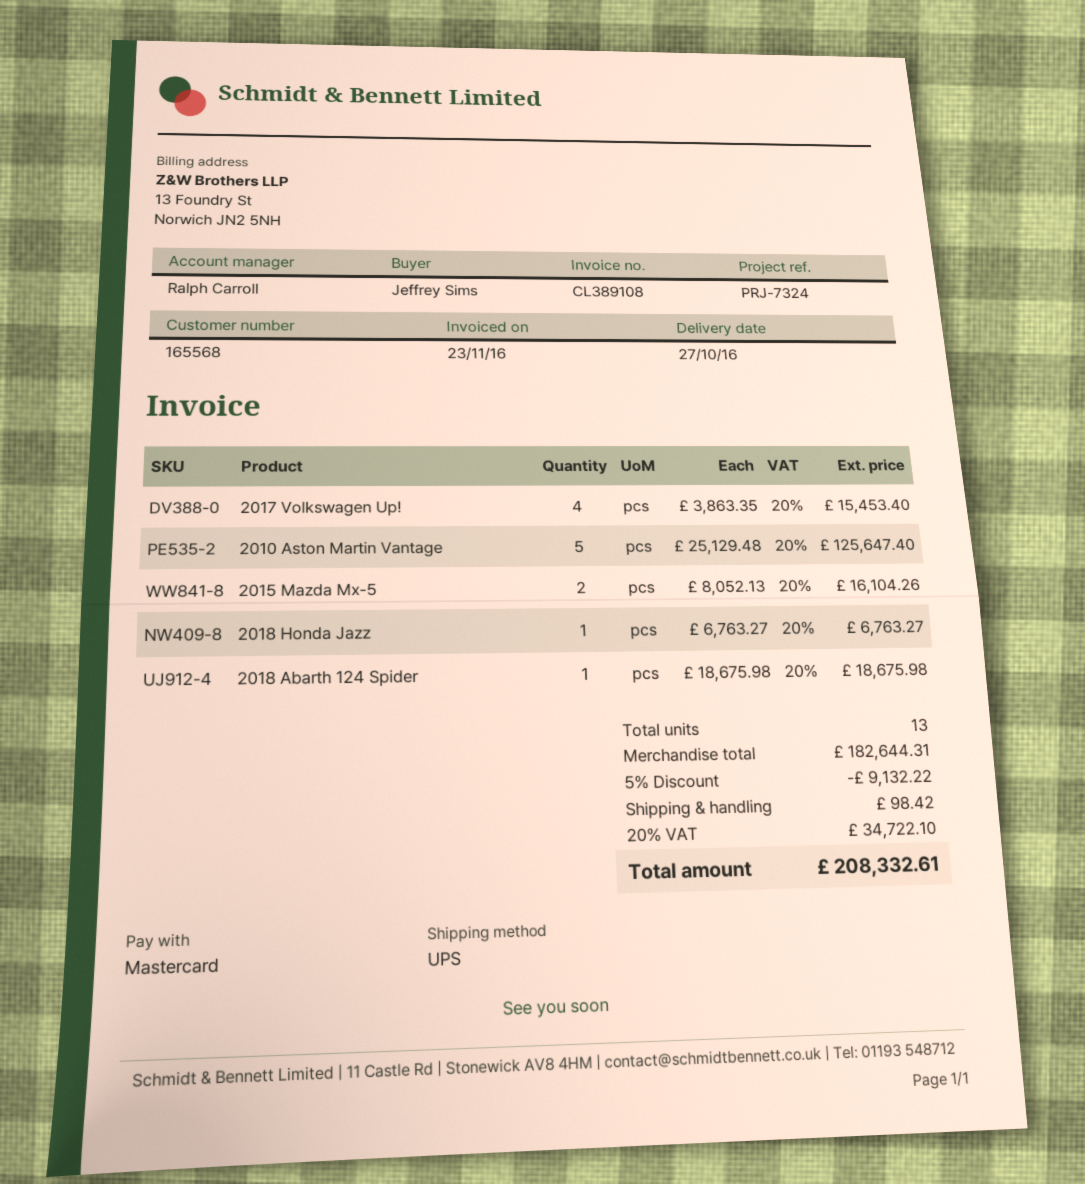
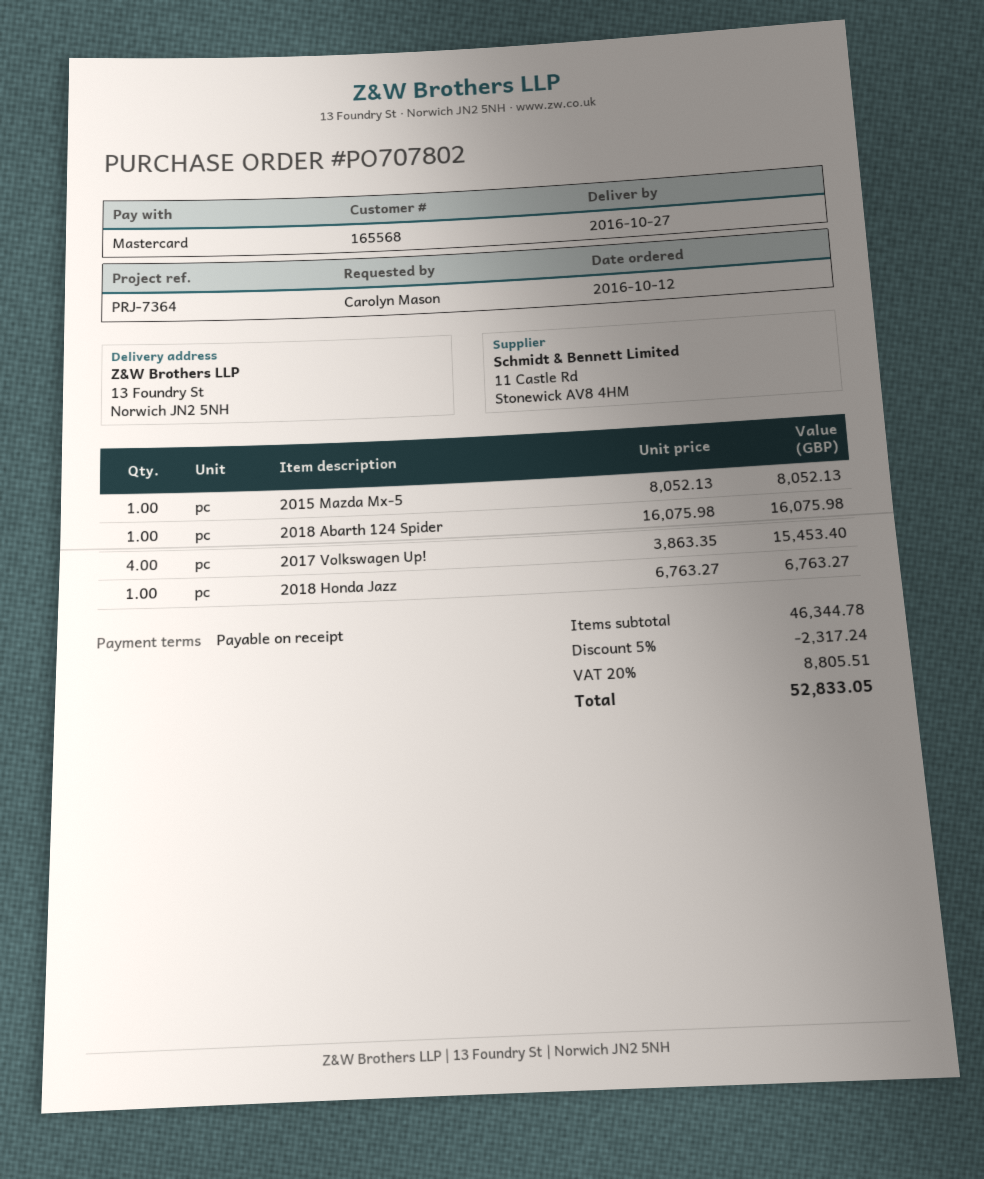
reference: PRJ-7324 -> PRJ-7364
ordered by: Jeffrey Sims -> Carolyn Mason
2010 Aston Martin Vantage: 5 x 25129.48 = 125647.40 -> none
2015 Mazda Mx-5: 2 x 8052.13 = 16104.26 -> 1 x 8052.13 = 8052.13
2018 Abarth 124 Spider: 1 x 18675.98 = 18675.98 -> 1 x 16075.98 = 16075.98
subtotal: 182644.31 -> 46344.78
discount: 5% = 9132.22 -> 5% = 2317.24
shipping: 98.42 -> none
tax: 20% = 34722.10 -> 20% = 8805.51
total: 208332.61 -> 52833.05

